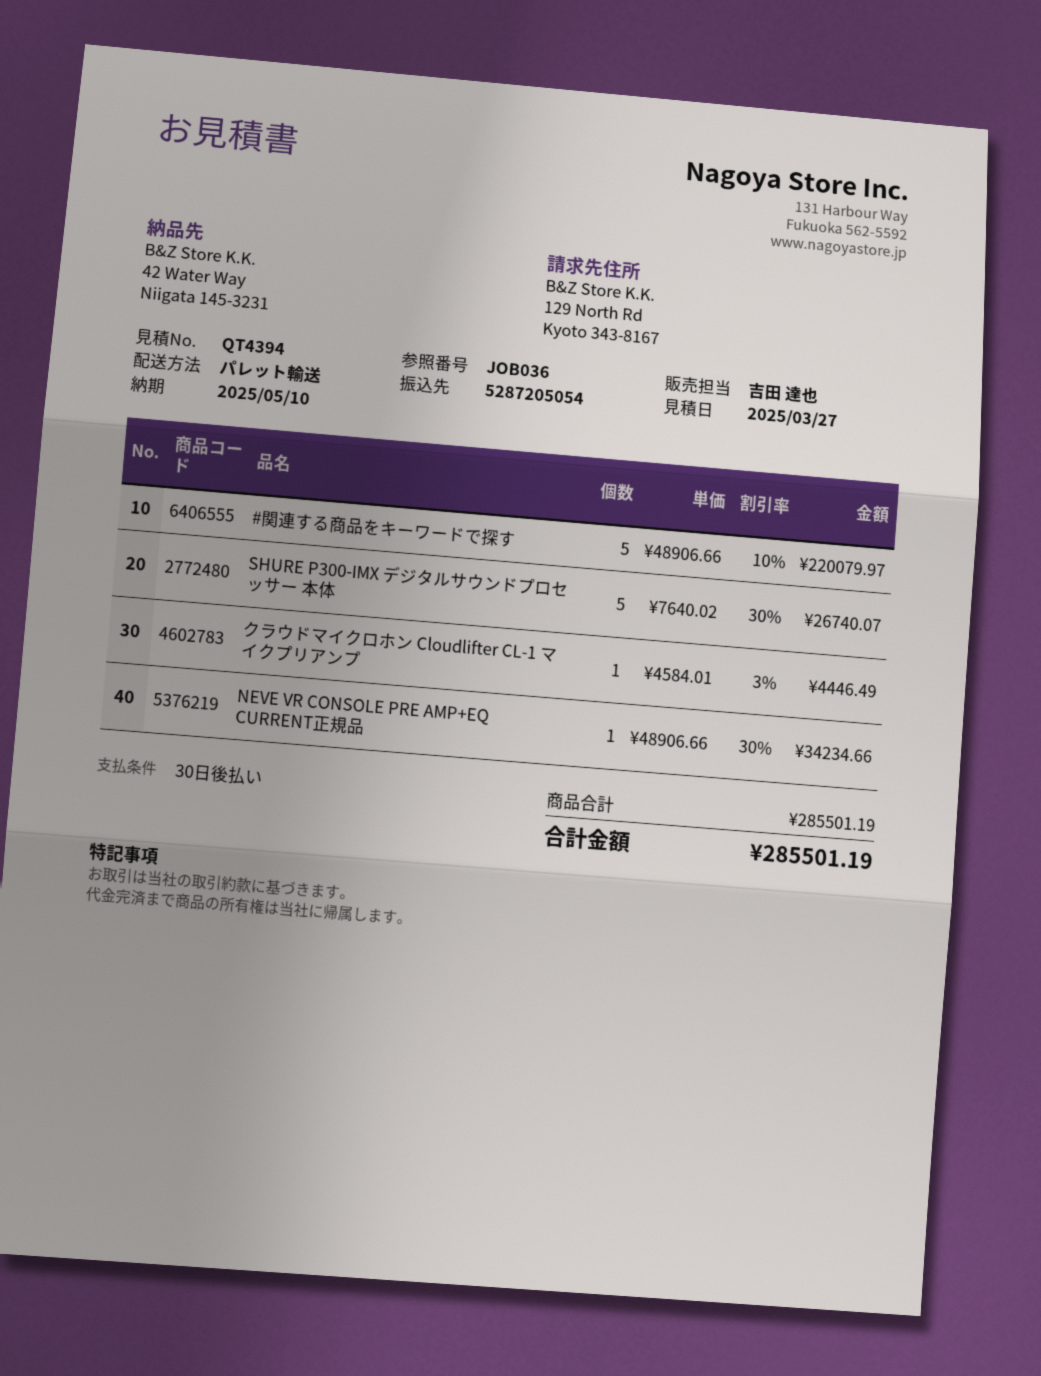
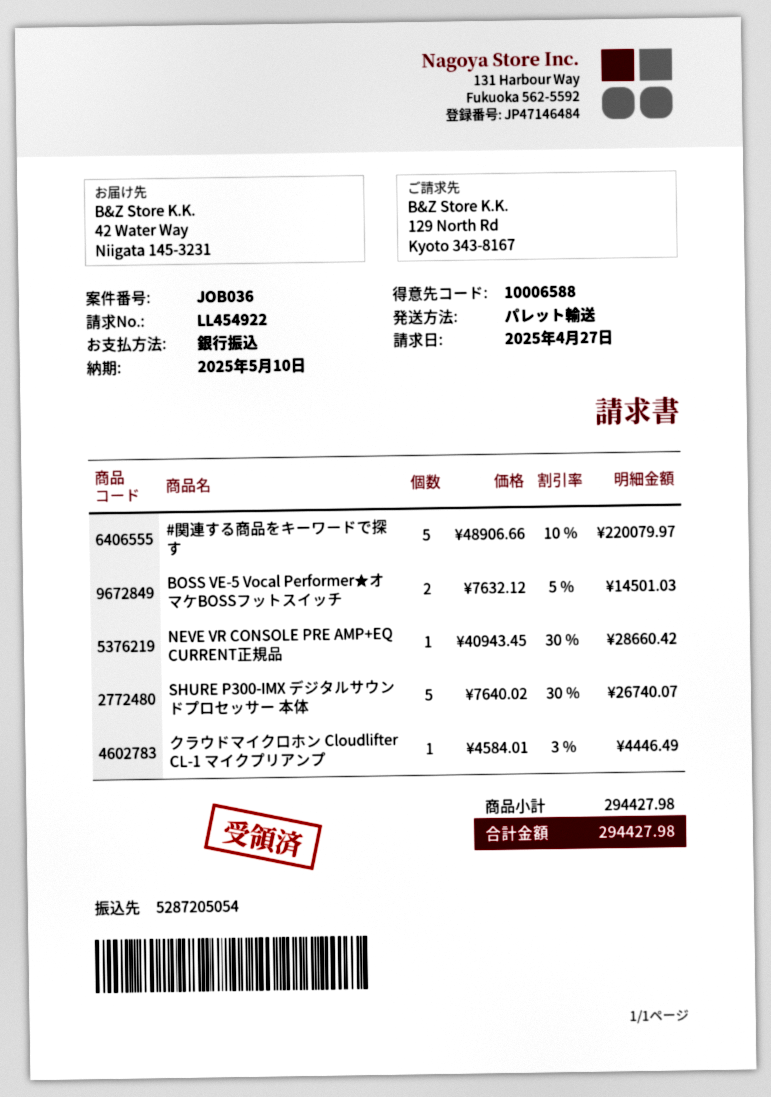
NEVE VR CONSOLE PRE AMP+EQ CURRENT正規品: 1 x 48906.66 - 30% = 34234.66 -> 1 x 40943.45 - 30% = 28660.42
BOSS VE-5 Vocal Performer★オマケBOSSフットスイッチ: none -> 2 x 7632.12 - 5% = 14501.03
subtotal: 285501.19 -> 294427.98
total: 285501.19 -> 294427.98

